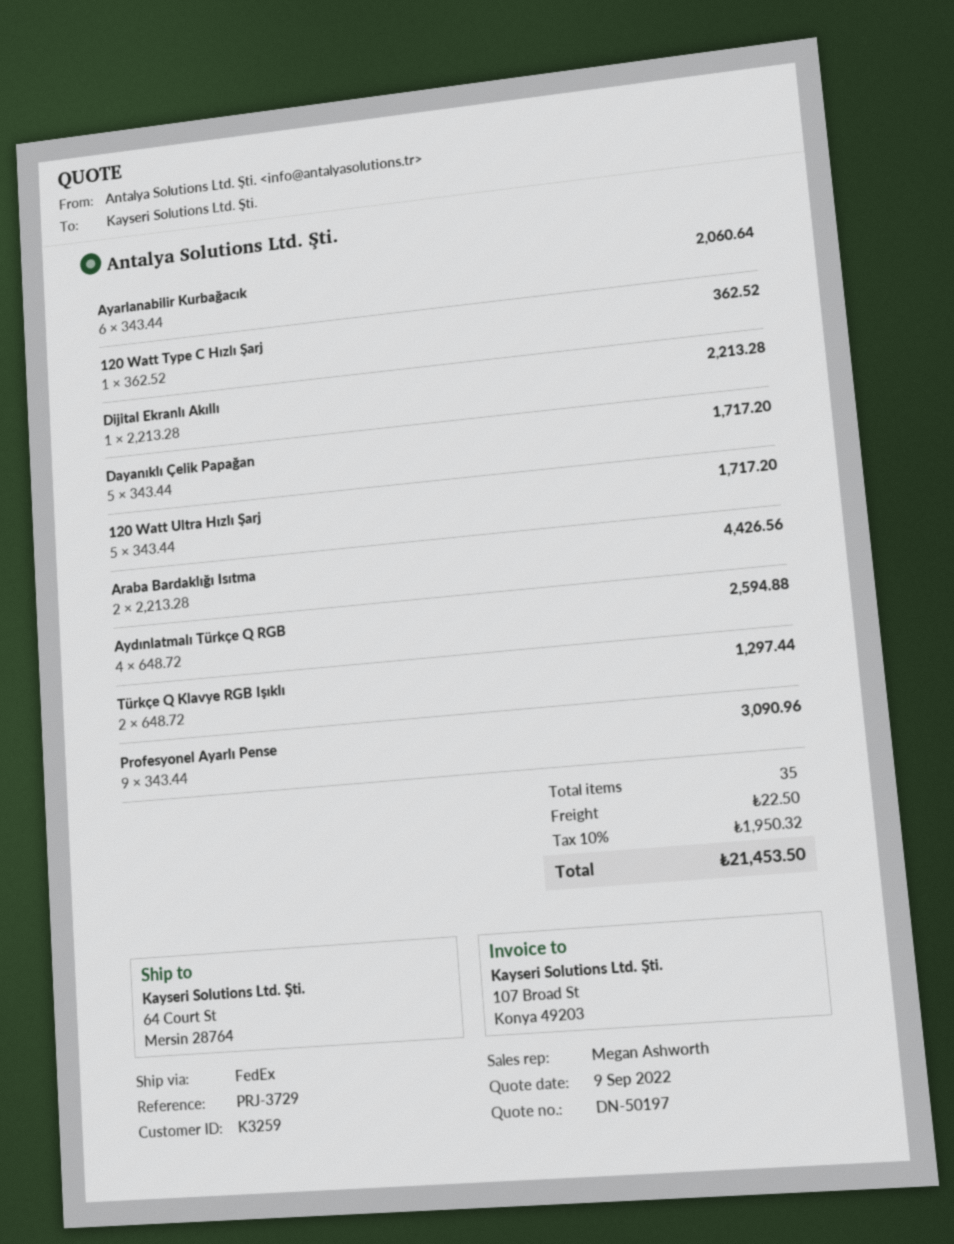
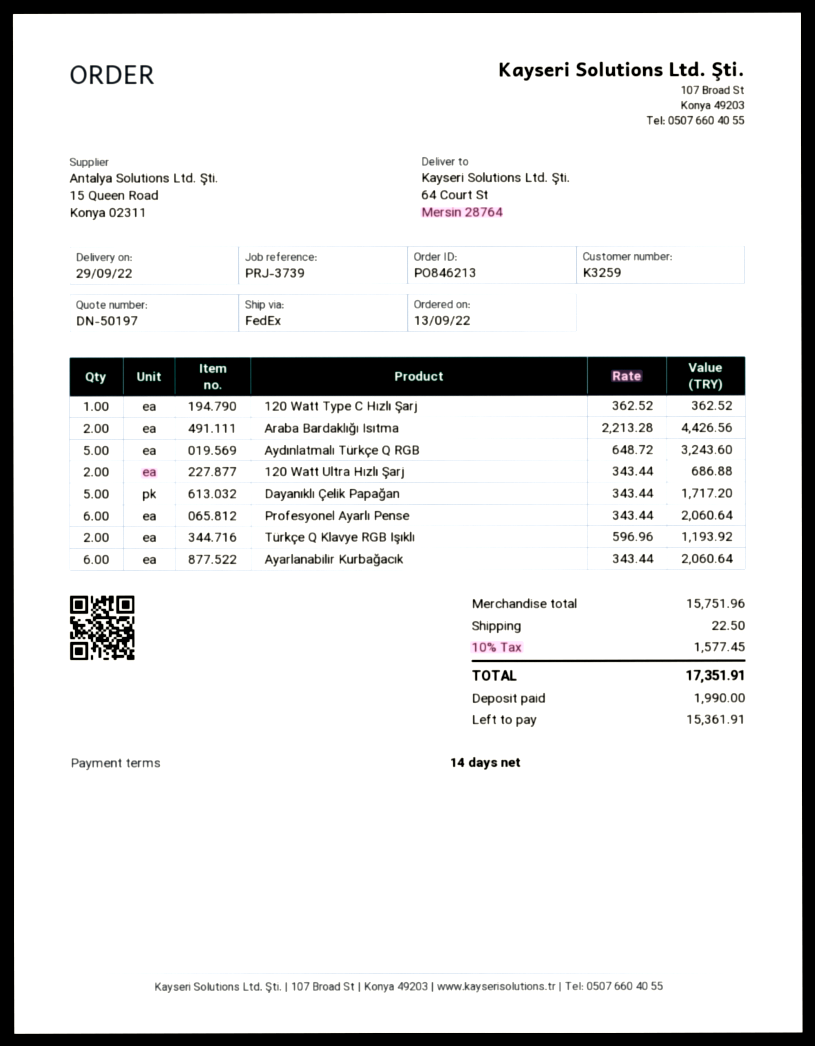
reference: PRJ-3729 -> PRJ-3739
Dijital Ekranlı Akıllı: 1 x 2213.28 = 2213.28 -> none
120 Watt Ultra Hızlı Şarj: 5 x 343.44 = 1717.20 -> 2 x 343.44 = 686.88
Aydınlatmalı Türkçe Q RGB: 4 x 648.72 = 2594.88 -> 5 x 648.72 = 3243.60
Türkçe Q Klavye RGB Işıklı: 2 x 648.72 = 1297.44 -> 2 x 596.96 = 1193.92
Profesyonel Ayarlı Pense: 9 x 343.44 = 3090.96 -> 6 x 343.44 = 2060.64
tax: 10% = 1950.32 -> 10% = 1577.45
total: 21453.50 -> 17351.91

